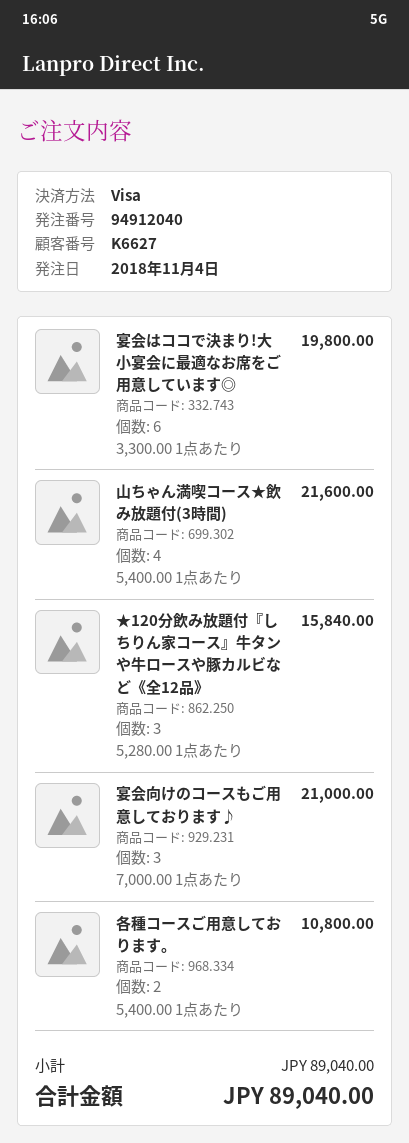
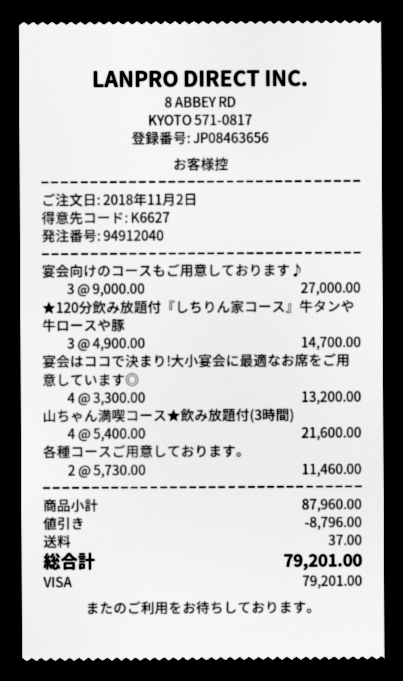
order date: 2018-11-04 -> 2018-11-02
宴会はココで決まり!大小宴会に最適なお席をご用意しています◎: 6 x 3300.00 = 19800.00 -> 4 x 3300.00 = 13200.00
★120分飲み放題付『しちりん家コース』牛タンや牛ロースや豚カルビなど《全12品》: 3 x 5280.00 = 15840.00 -> 3 x 4900.00 = 14700.00
宴会向けのコースもご用意しております♪: 3 x 7000.00 = 21000.00 -> 3 x 9000.00 = 27000.00
各種コースご用意しております。: 2 x 5400.00 = 10800.00 -> 2 x 5730.00 = 11460.00
subtotal: 89040.00 -> 87960.00
discount: none -> 8796.00
shipping: none -> 37.00
total: 89040.00 -> 79201.00

